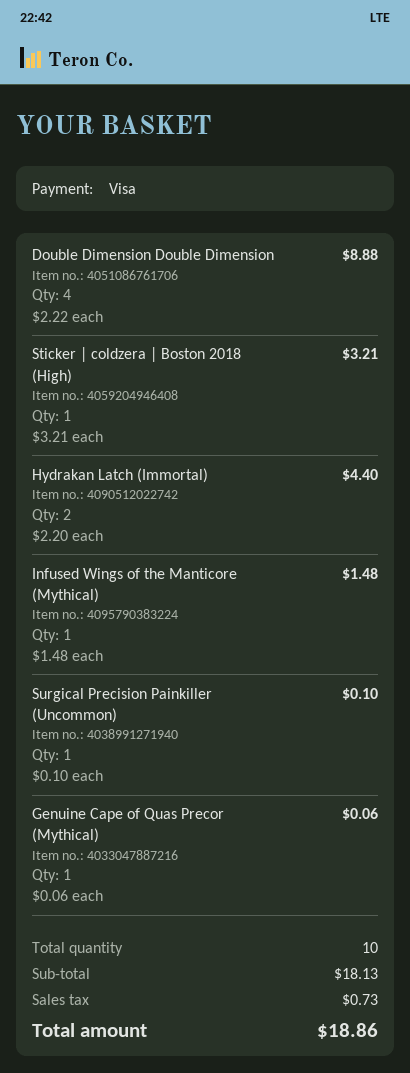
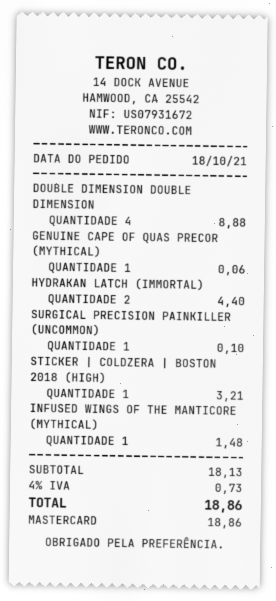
payment method: Visa -> Mastercard

